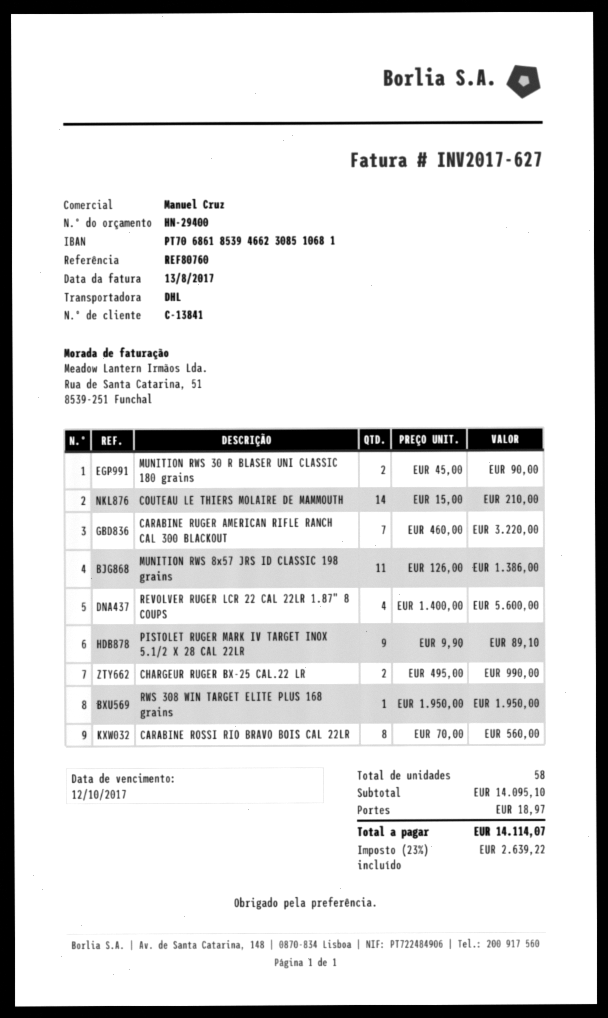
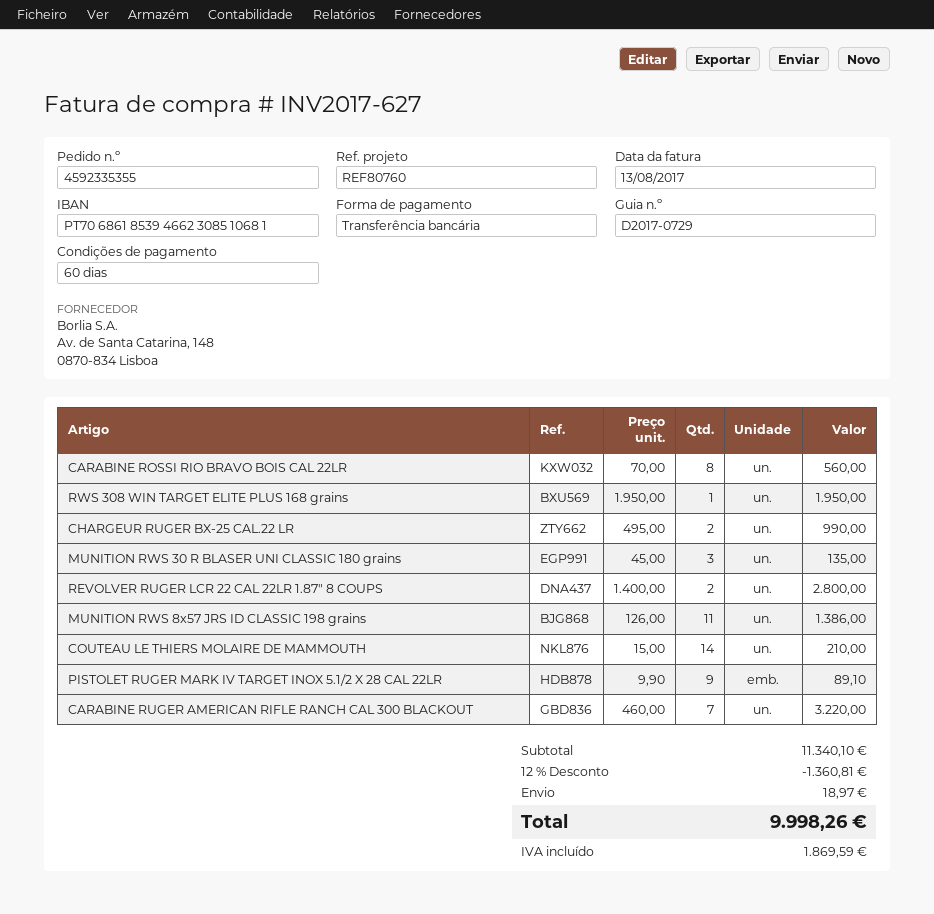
MUNITION RWS 30 R BLASER UNI CLASSIC 180 grains: 2 x 45.00 = 90.00 -> 3 x 45.00 = 135.00
REVOLVER RUGER LCR 22 CAL 22LR 1.87" 8 COUPS: 4 x 1400.00 = 5600.00 -> 2 x 1400.00 = 2800.00
subtotal: 14095.10 -> 11340.10
discount: none -> 12% = 1360.81
tax: 2639.22 -> 1869.59
total: 14114.07 -> 9998.26

